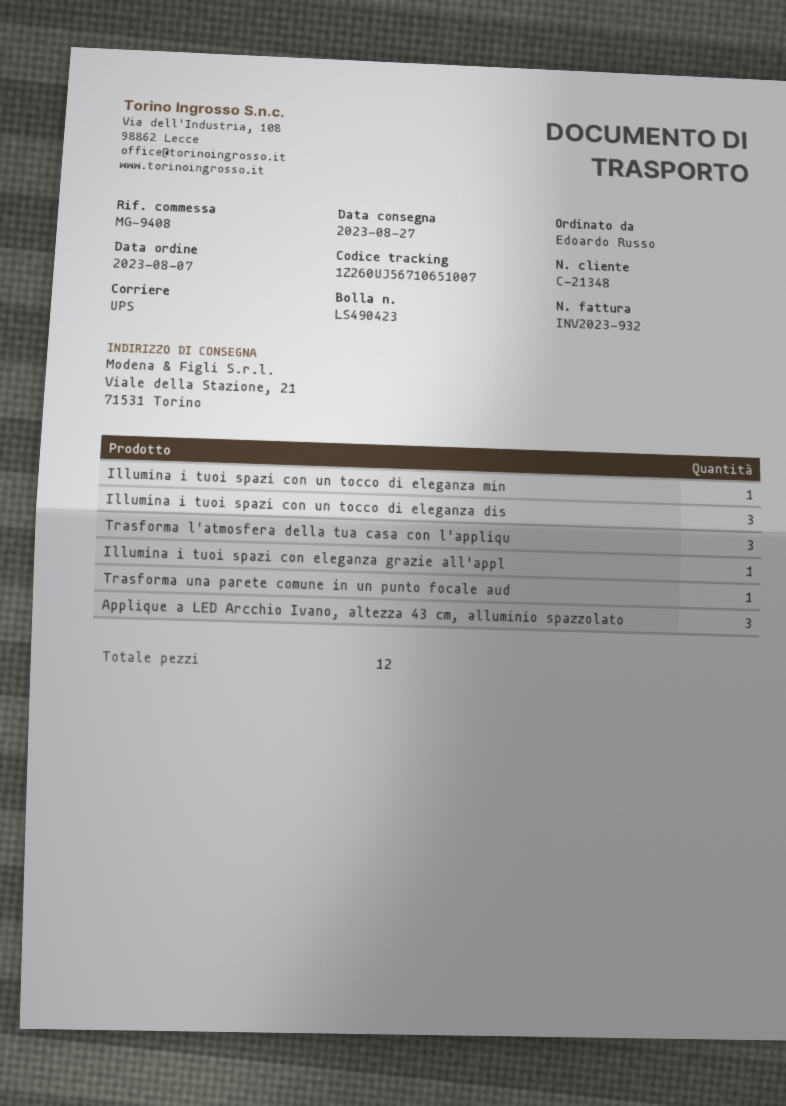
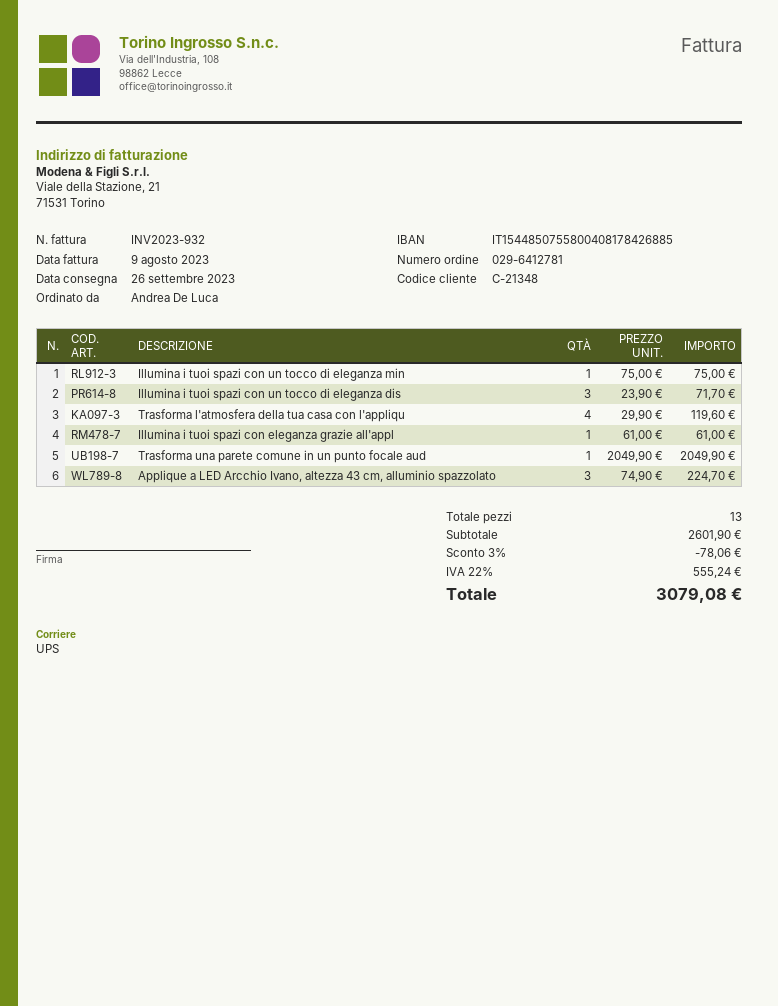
delivery date: 2023-08-27 -> 2023-09-26
ordered by: Edoardo Russo -> Andrea De Luca
Trasforma l'atmosfera della tua casa con l'appliqu: 3 -> 4
total quantity: 12 -> 13

